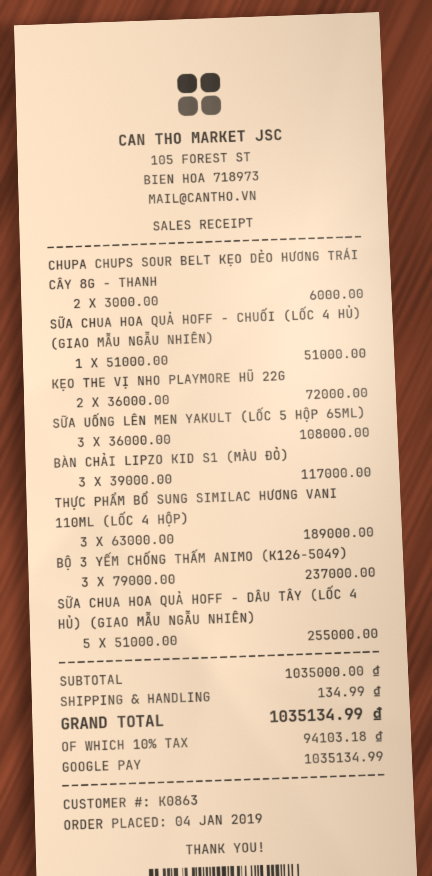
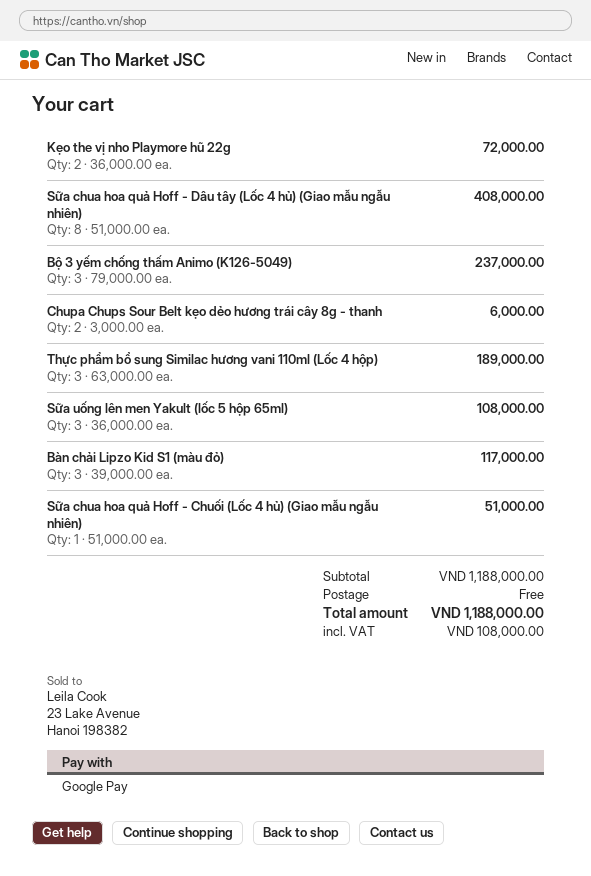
SỮA CHUA HOA QUẢ HOFF - DÂU TÂY (LỐC 4 HỦ) (GIAO MẪU NGẪU NHIÊN): 5 x 51000.00 = 255000.00 -> 8 x 51000.00 = 408000.00
subtotal: 1035000.00 -> 1188000.00
shipping: 134.99 -> 0.00
tax: 94103.18 -> 108000.00
total: 1035134.99 -> 1188000.00

